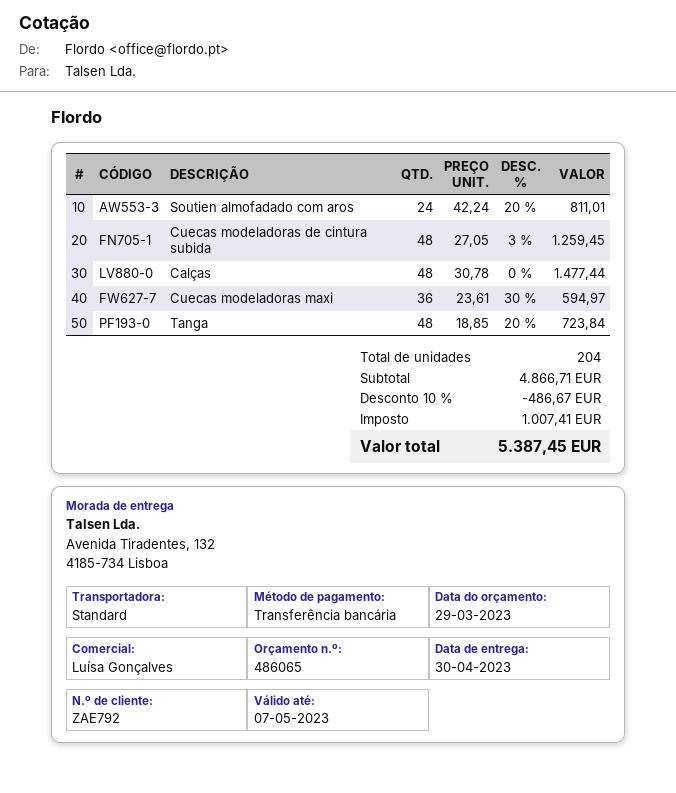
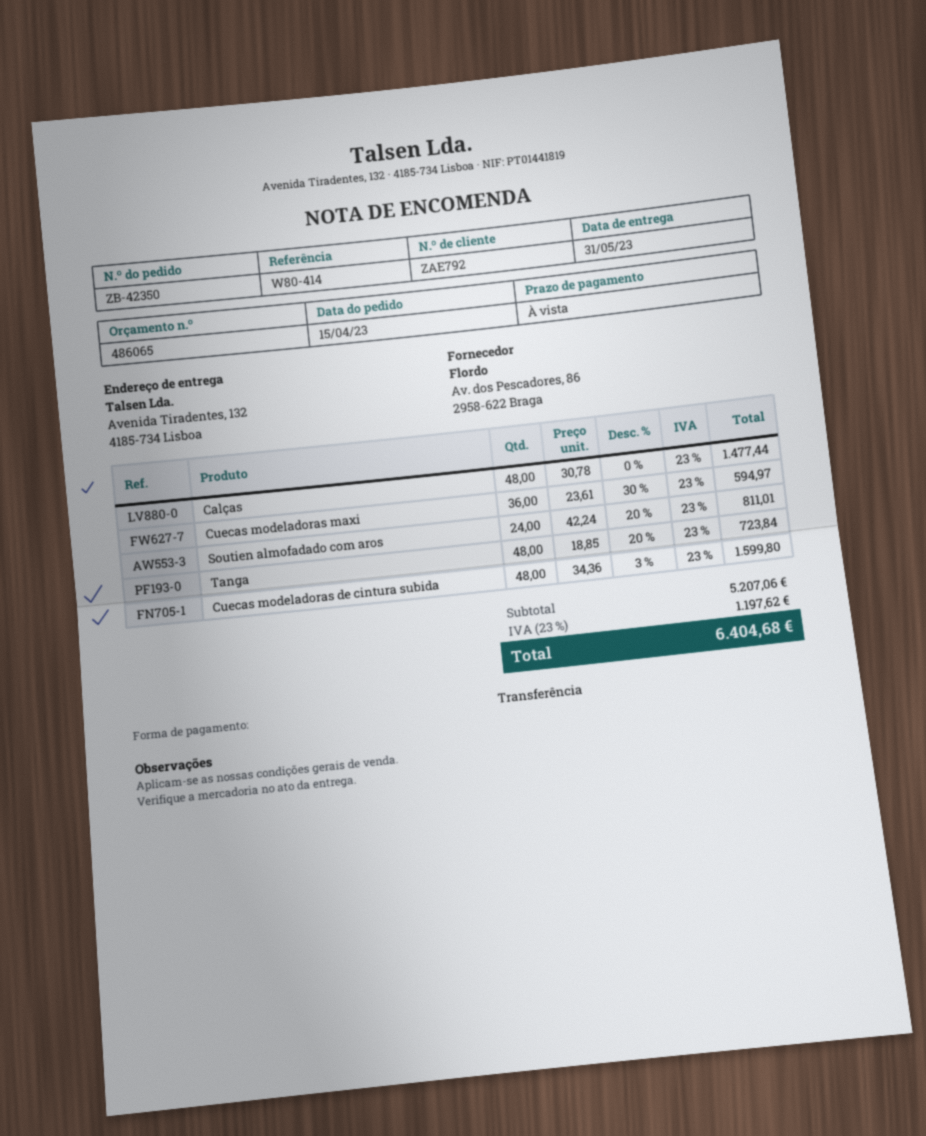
delivery date: 2023-04-30 -> 2023-05-31
Cuecas modeladoras de cintura subida: 48 x 27.05 - 3% = 1259.45 -> 48 x 34.36 - 3% = 1599.80
subtotal: 4866.71 -> 5207.06
discount: 10% = 486.67 -> none
tax: 1007.41 -> 1197.62
total: 5387.45 -> 6404.68

